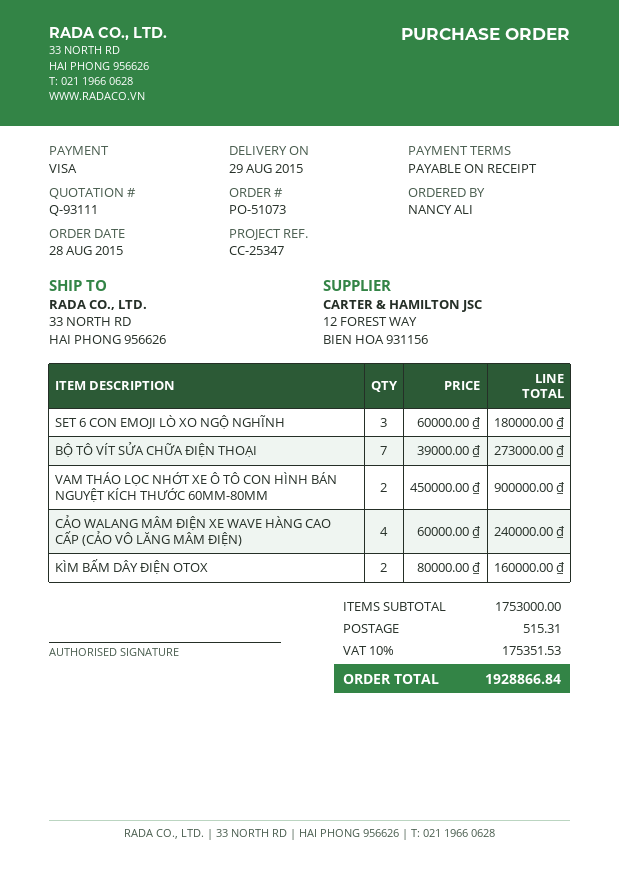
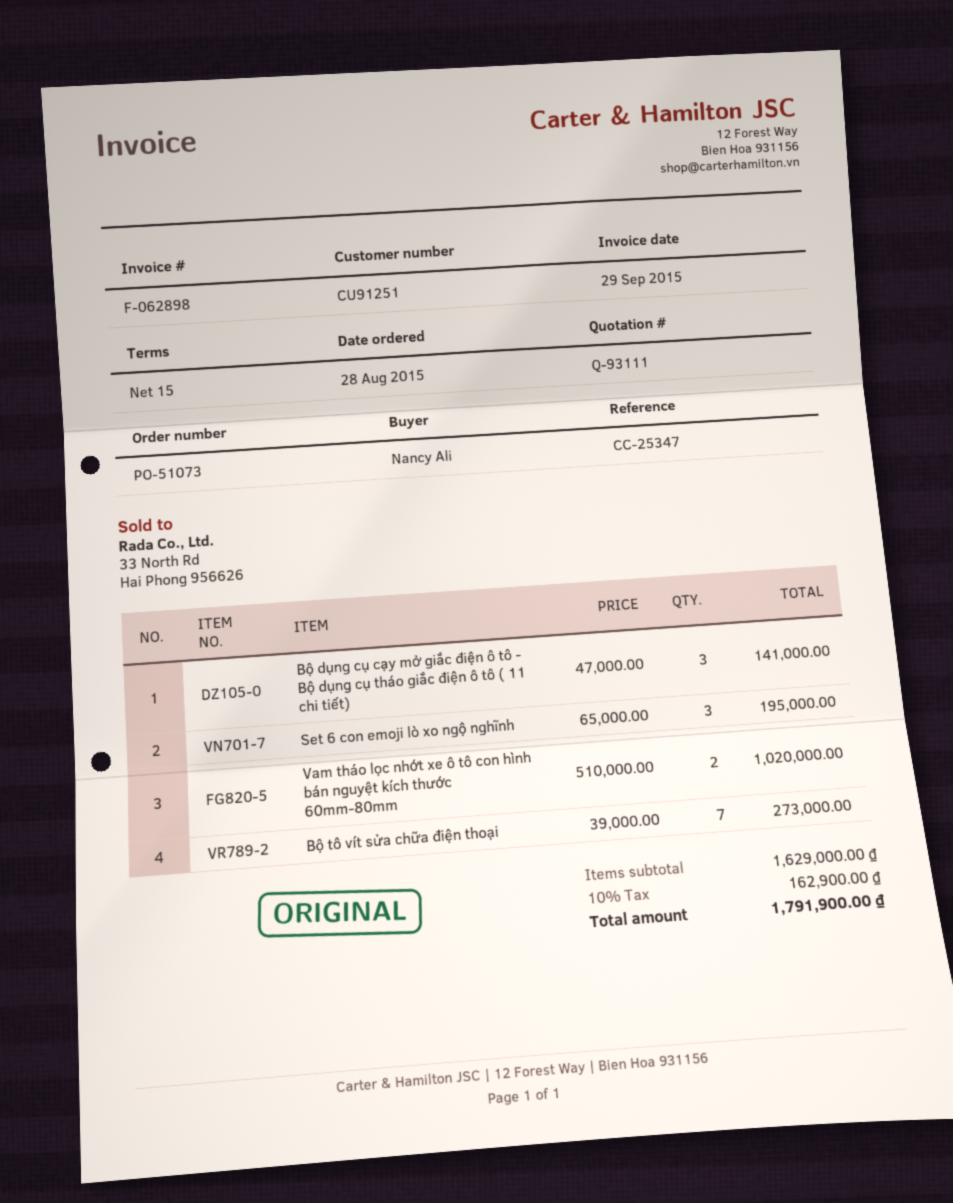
payment terms: on receipt -> 15 days
SET 6 CON EMOJI LÒ XO NGỘ NGHĨNH: 3 x 60000.00 = 180000.00 -> 3 x 65000.00 = 195000.00
VAM THÁO LỌC NHỚT XE Ô TÔ CON HÌNH BÁN NGUYỆT KÍCH THƯỚC 60MM-80MM: 2 x 450000.00 = 900000.00 -> 2 x 510000.00 = 1020000.00
CẢO WALANG MÂM ĐIỆN XE WAVE HÀNG CAO CẤP (CẢO VÔ LĂNG MÂM ĐIỆN): 4 x 60000.00 = 240000.00 -> none
KÌM BẤM DÂY ĐIỆN OTOX: 2 x 80000.00 = 160000.00 -> none
Bộ dụng cụ cạy mở giắc điện ô tô - Bộ dụng cụ tháo giắc điện ô tô ( 11 chi tiết): none -> 3 x 47000.00 = 141000.00
subtotal: 1753000.00 -> 1629000.00
shipping: 515.31 -> none
tax: 10% = 175351.53 -> 10% = 162900.00
total: 1928866.84 -> 1791900.00

